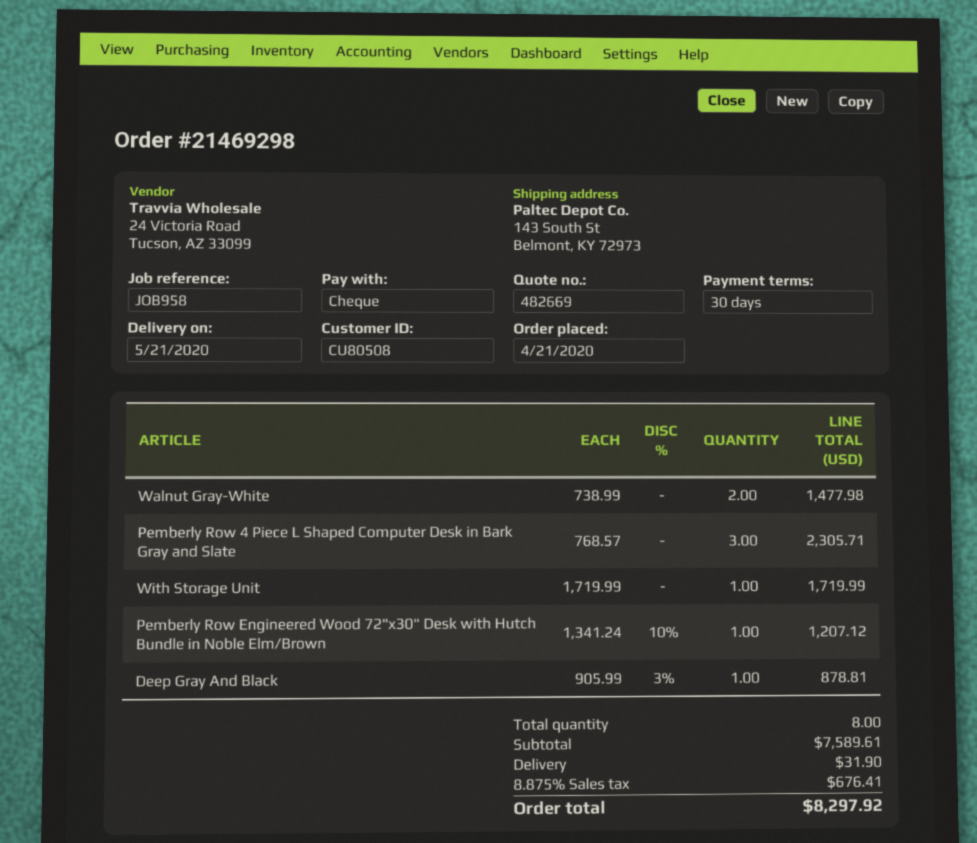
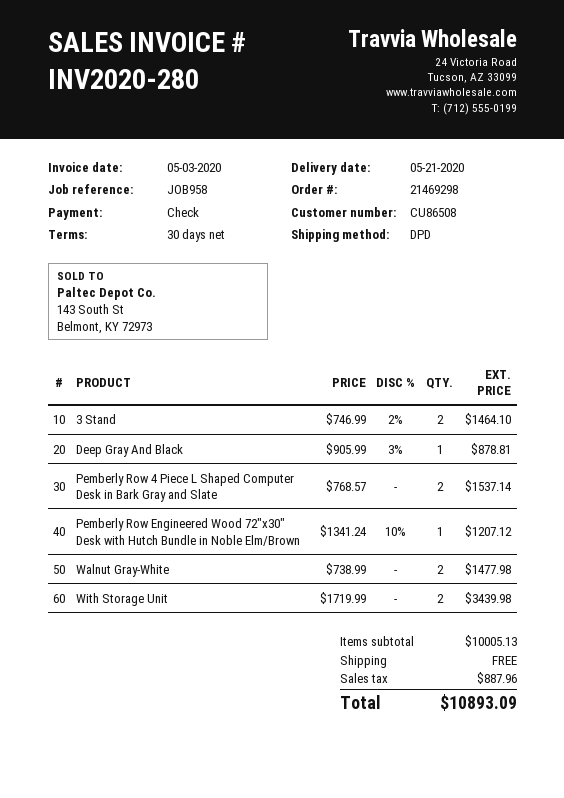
customer number: CU80508 -> CU86508
Pemberly Row 4 Piece L Shaped Computer Desk in Bark Gray and Slate: 3 x 768.57 = 2305.71 -> 2 x 768.57 = 1537.14
With Storage Unit: 1 x 1719.99 = 1719.99 -> 2 x 1719.99 = 3439.98
3 Stand: none -> 2 x 746.99 - 2% = 1464.10
subtotal: 7589.61 -> 10005.13
shipping: 31.90 -> 0.00
tax: 676.41 -> 887.96
total: 8297.92 -> 10893.09

